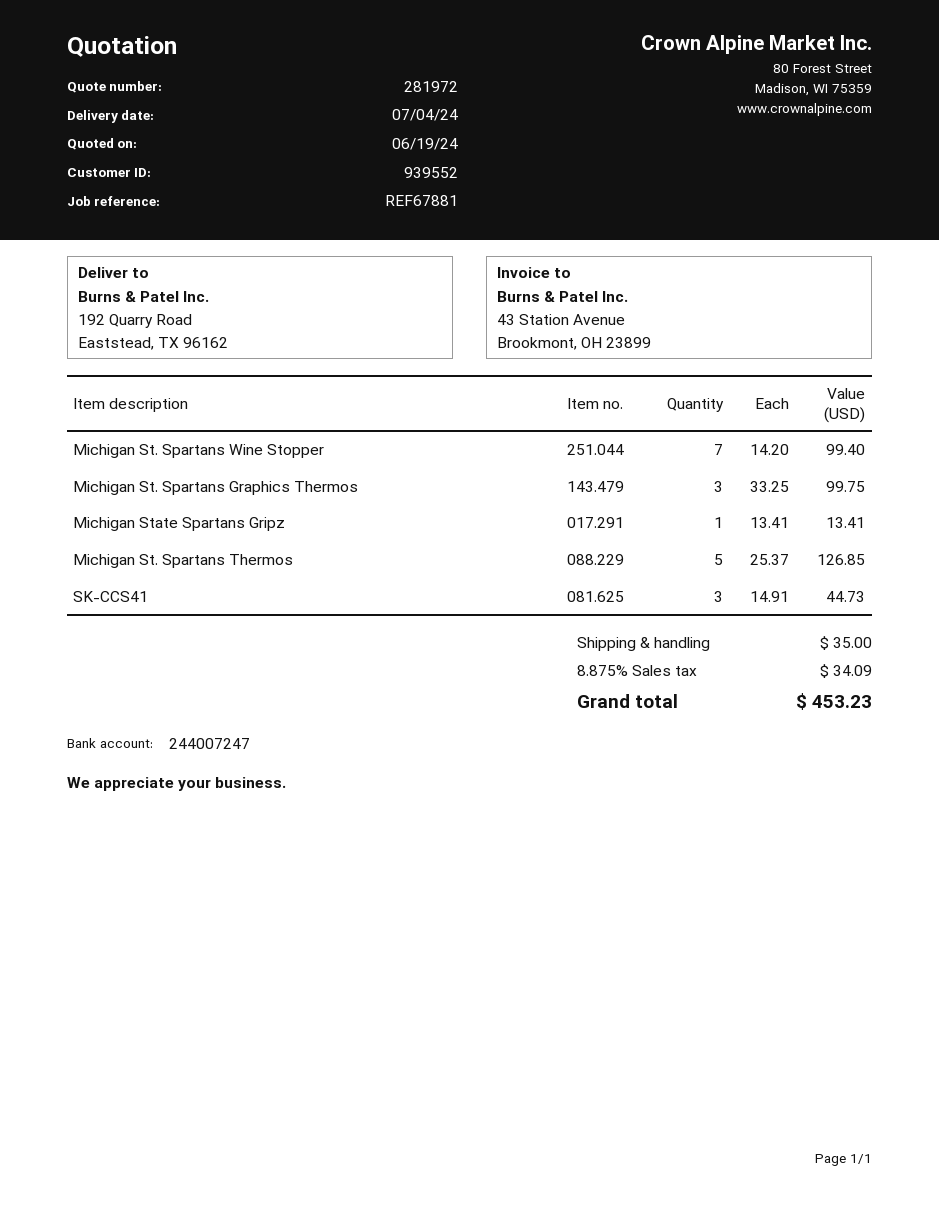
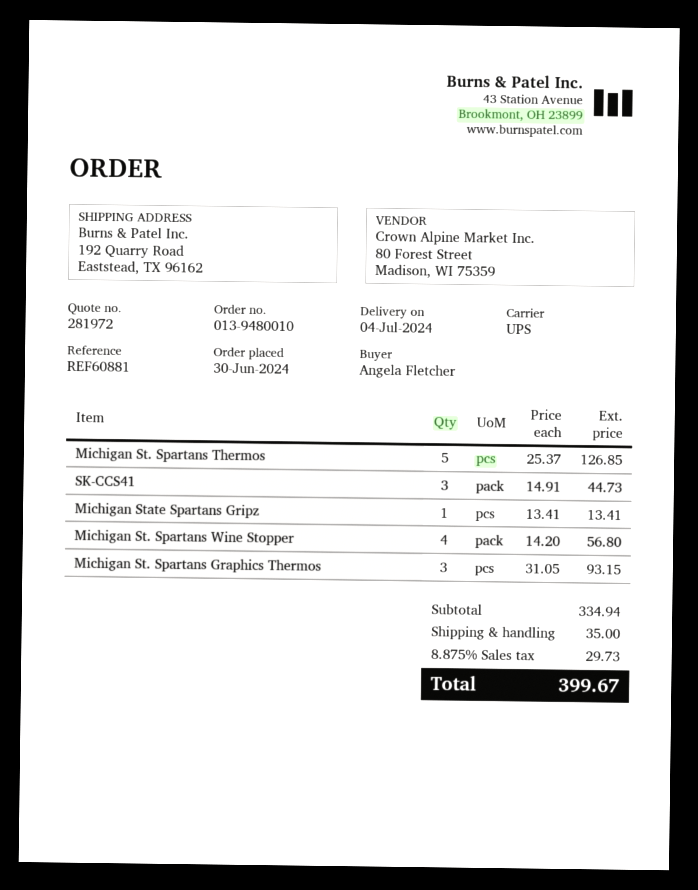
reference: REF67881 -> REF60881
Michigan St. Spartans Wine Stopper: 7 x 14.20 = 99.40 -> 4 x 14.20 = 56.80
Michigan St. Spartans Graphics Thermos: 3 x 33.25 = 99.75 -> 3 x 31.05 = 93.15
tax: 8.875% = 34.09 -> 8.875% = 29.73
total: 453.23 -> 399.67

